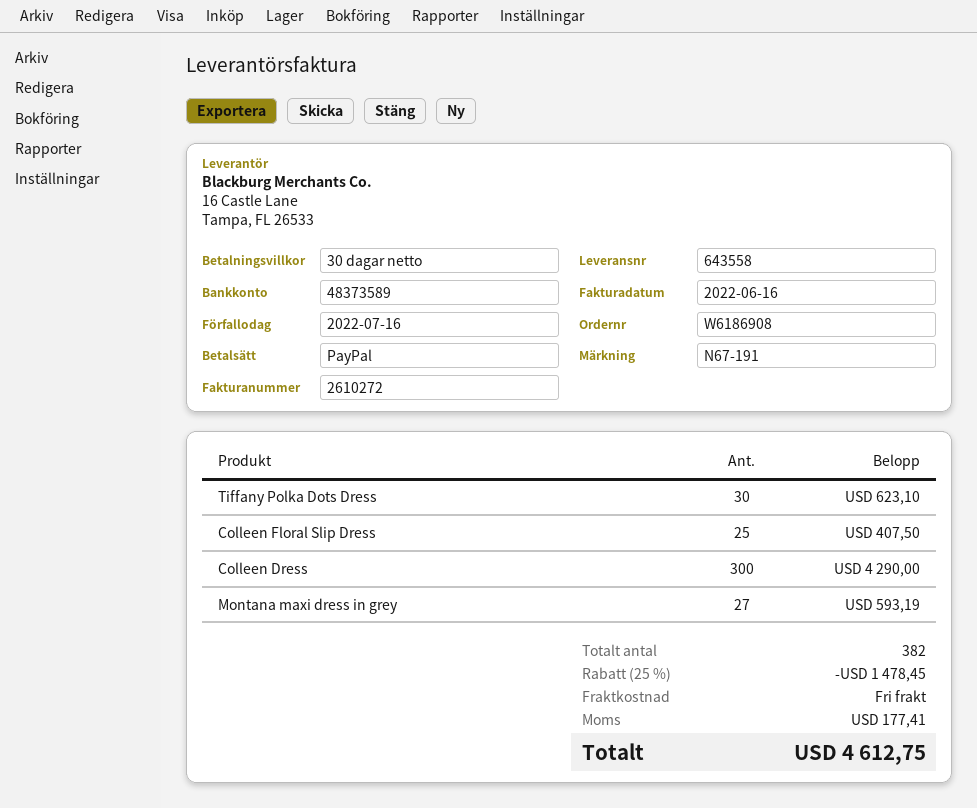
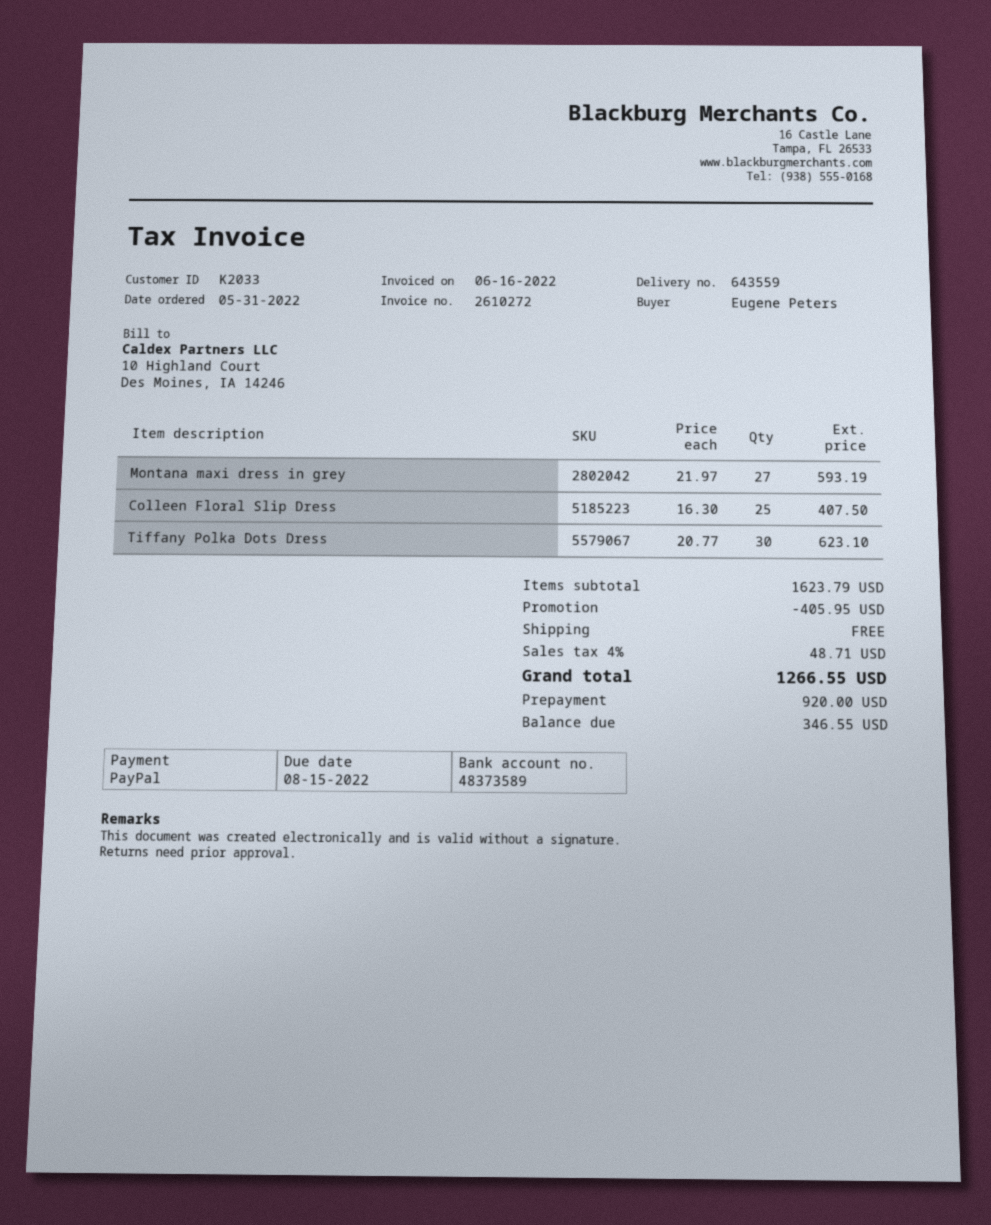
delivery note number: 643558 -> 643559
due date: 2022-07-16 -> 2022-08-15
Colleen Dress: 300 for 4290.00 -> none
discount: 1478.45 -> 405.95
tax: 177.41 -> 48.71
total: 4612.75 -> 1266.55

